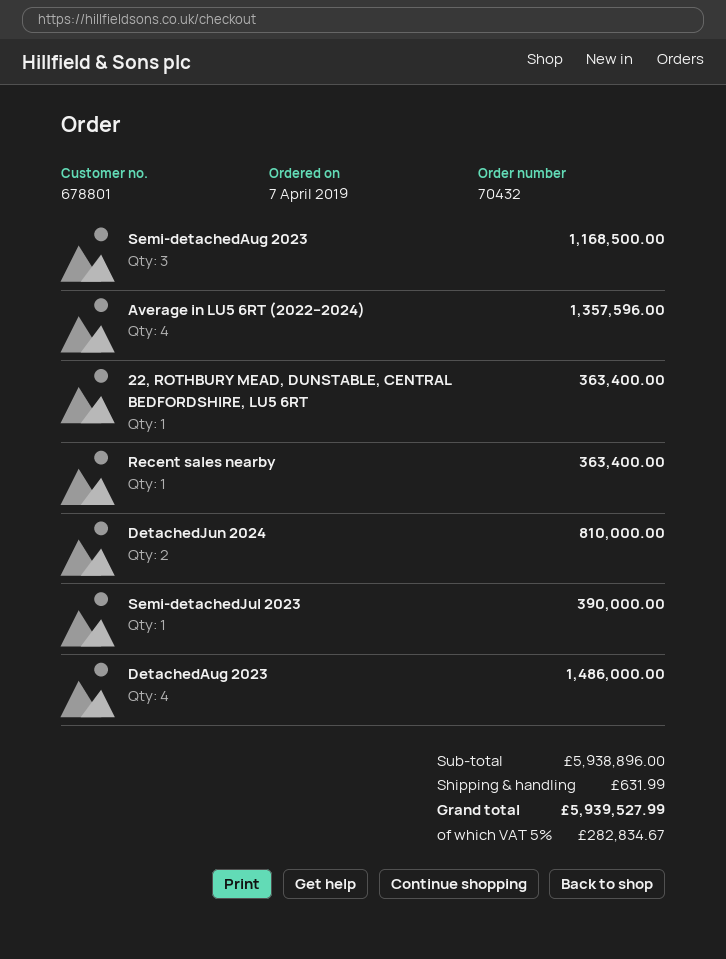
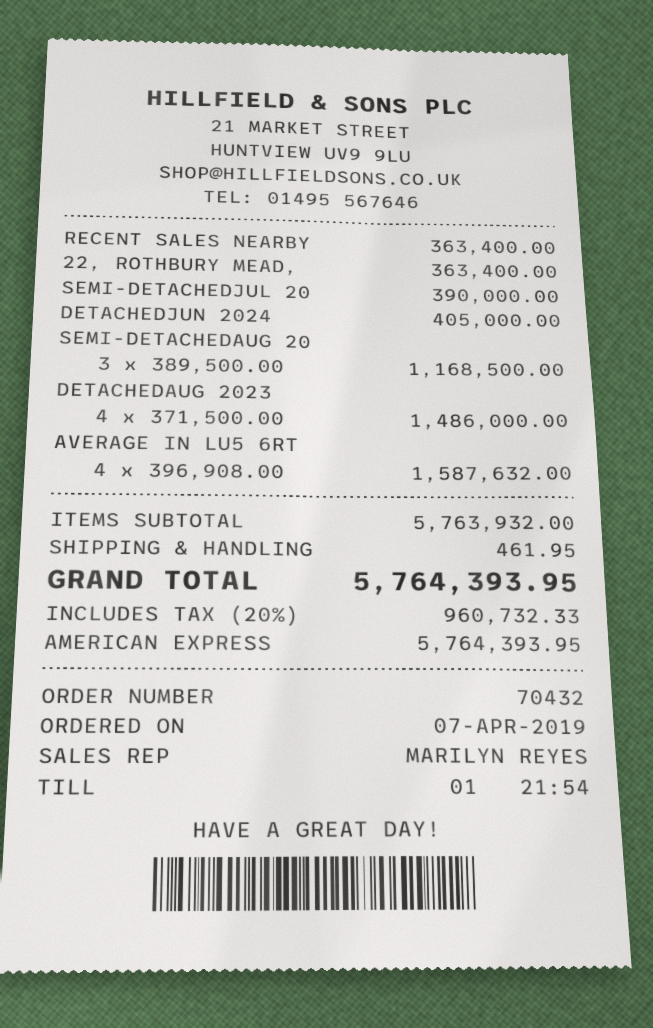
Average in LU5 6RT (2022–2024): 4 for 1357596.00 -> 4 for 1587632.00
DetachedJun 2024: 2 for 810000.00 -> 1 for 405000.00
subtotal: 5938896.00 -> 5763932.00
shipping: 631.99 -> 461.95
tax: 5% = 282834.67 -> 20% = 960732.33
total: 5939527.99 -> 5764393.95

